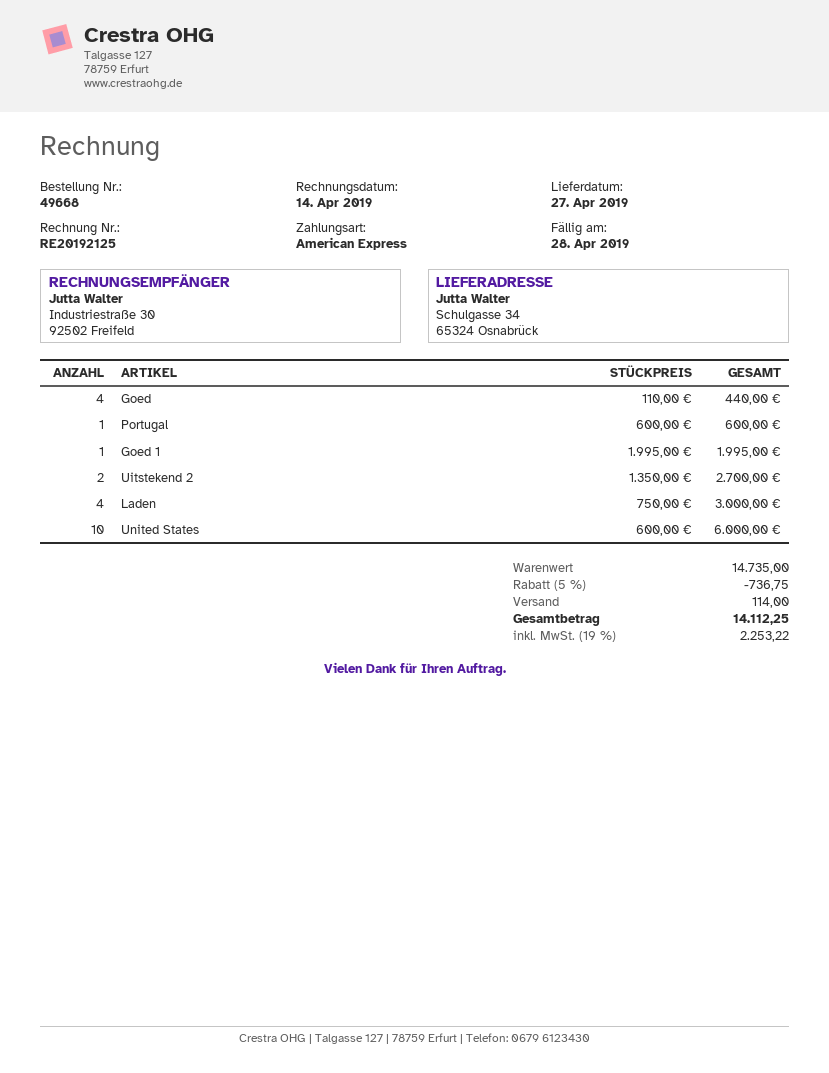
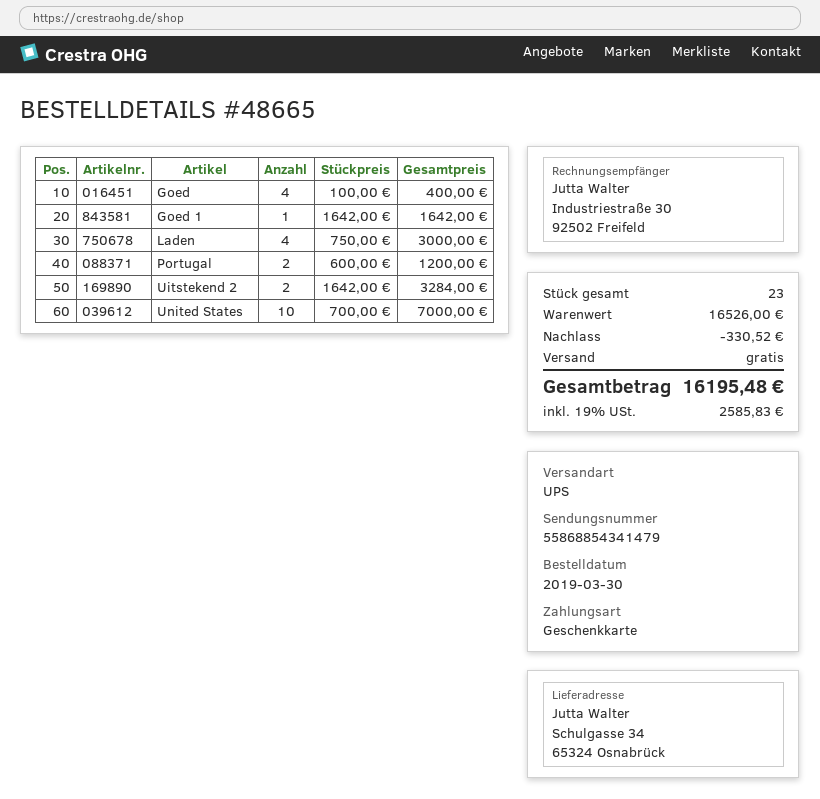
order number: 49668 -> 48665
payment method: American Express -> gift card
Goed: 4 x 110.00 = 440.00 -> 4 x 100.00 = 400.00
Portugal: 1 x 600.00 = 600.00 -> 2 x 600.00 = 1200.00
Goed 1: 1 x 1995.00 = 1995.00 -> 1 x 1642.00 = 1642.00
Uitstekend 2: 2 x 1350.00 = 2700.00 -> 2 x 1642.00 = 3284.00
United States: 10 x 600.00 = 6000.00 -> 10 x 700.00 = 7000.00
subtotal: 14735.00 -> 16526.00
discount: 736.75 -> 330.52
shipping: 114.00 -> 0.00
tax: 19% = 2253.22 -> 19% = 2585.83
total: 14112.25 -> 16195.48

